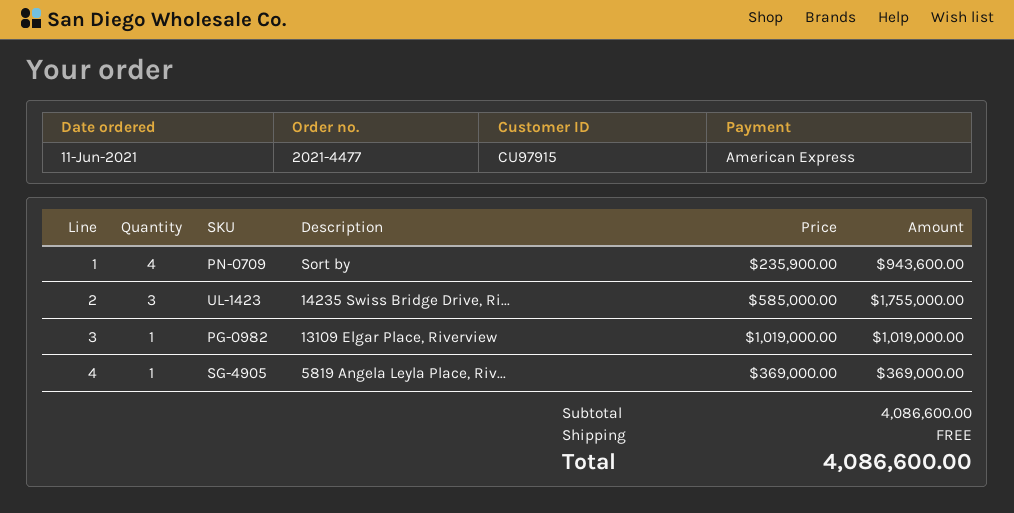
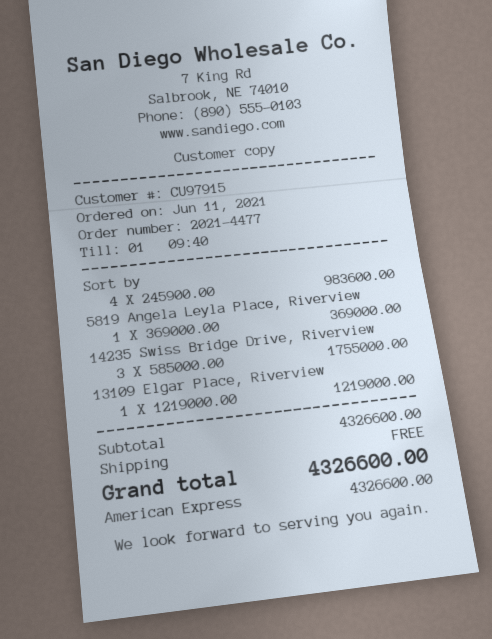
Sort by: 4 x 235900.00 = 943600.00 -> 4 x 245900.00 = 983600.00
13109 Elgar Place, Riverview: 1 x 1019000.00 = 1019000.00 -> 1 x 1219000.00 = 1219000.00
subtotal: 4086600.00 -> 4326600.00
total: 4086600.00 -> 4326600.00

